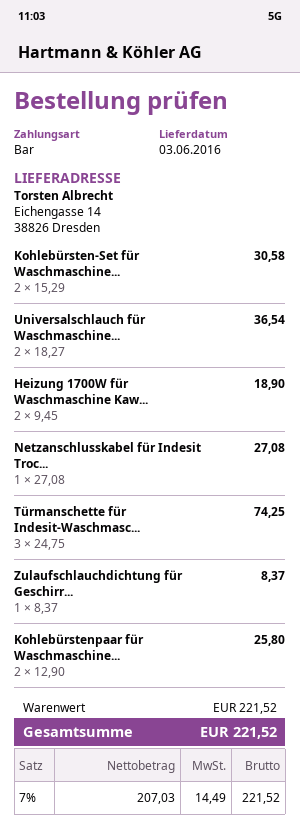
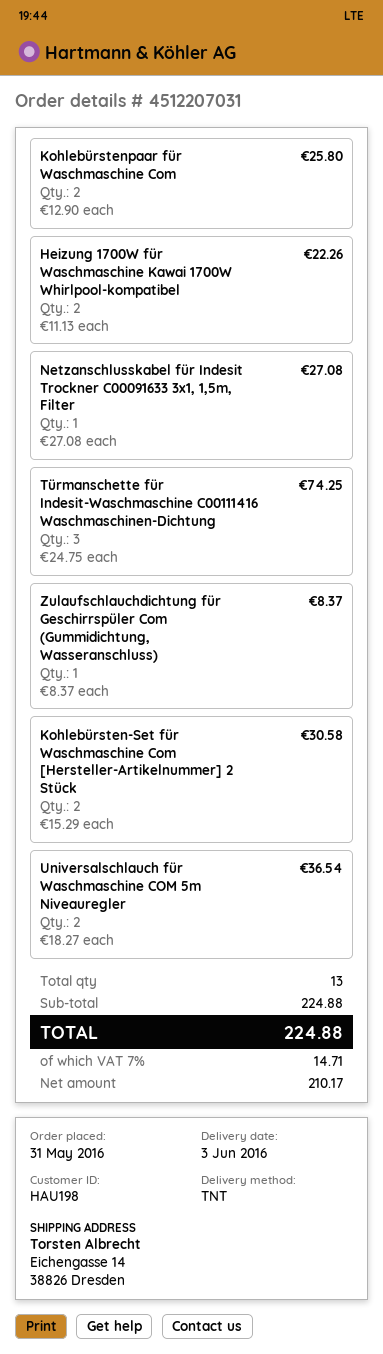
Heizung 1700W für Waschmaschine Kaw...: 2 x 9.45 = 18.90 -> 2 x 11.13 = 22.26
subtotal: 221.52 -> 224.88
net: 207.03 -> 210.17
tax: 7% = 14.49 -> 7% = 14.71
total: 221.52 -> 224.88

